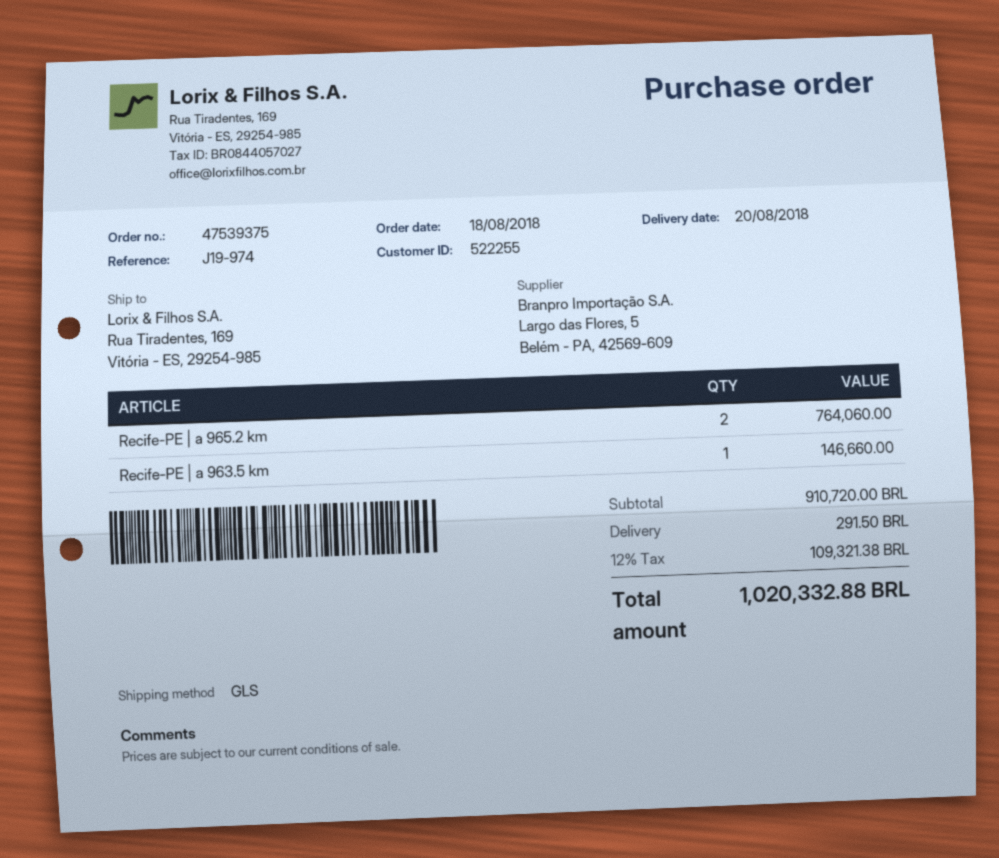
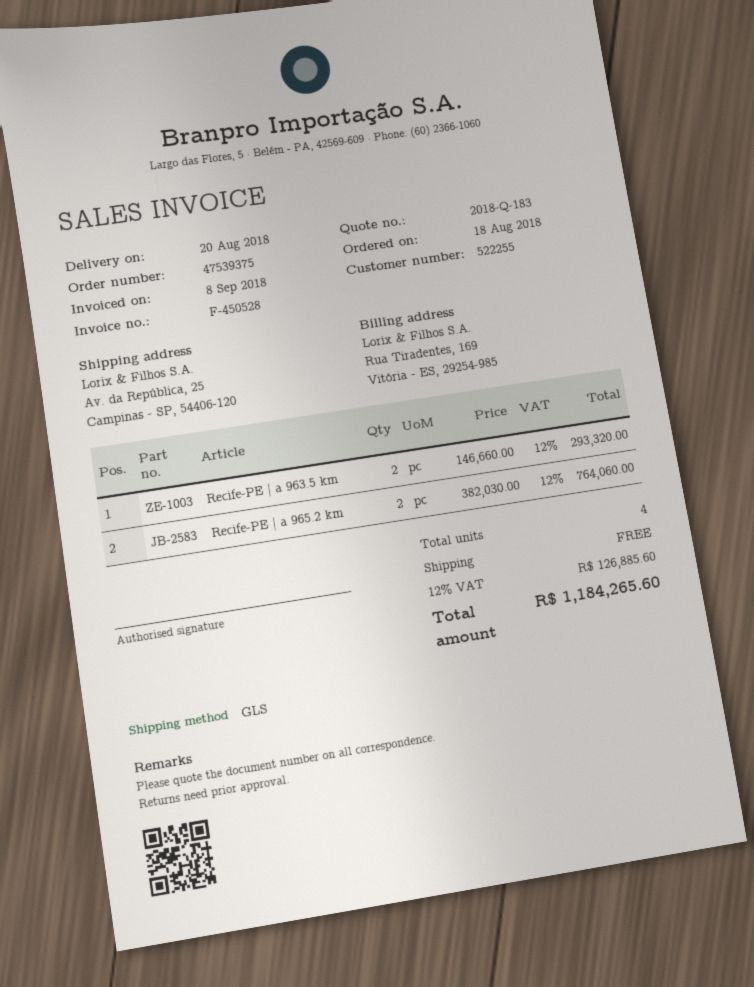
ship to: Rua Tiradentes, 169, Vitória - ES, 29254-985 -> Av. da República, 25, Campinas - SP, 54406-120
Recife-PE | a 963.5 km: 1 for 146660.00 -> 2 for 293320.00
shipping: 291.50 -> 0.00
tax: 12% = 109321.38 -> 12% = 126885.60
total: 1020332.88 -> 1184265.60

